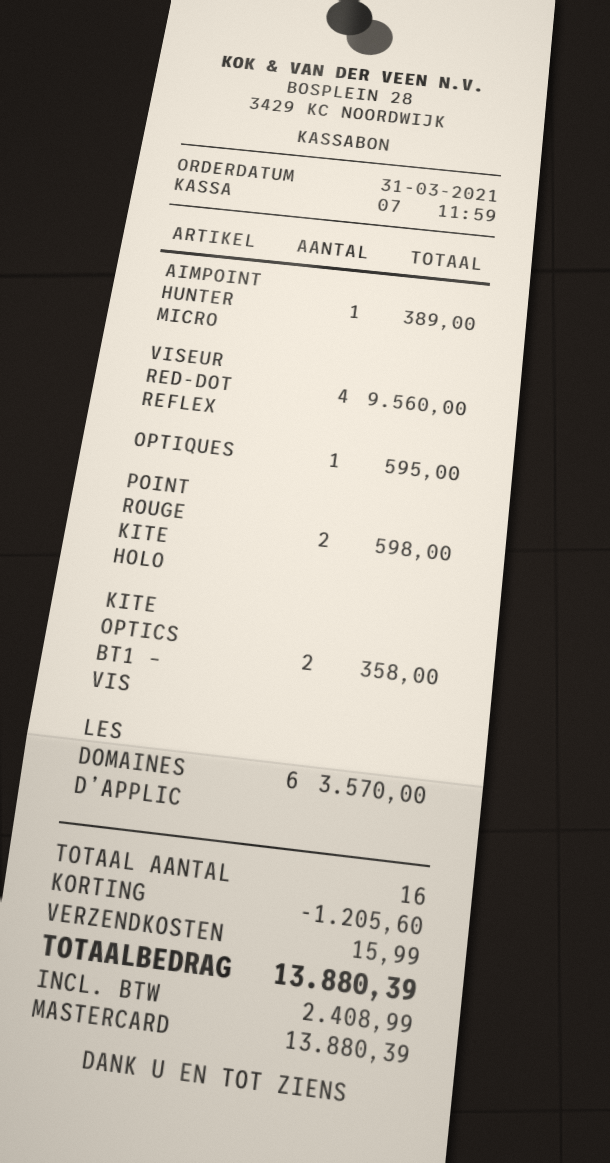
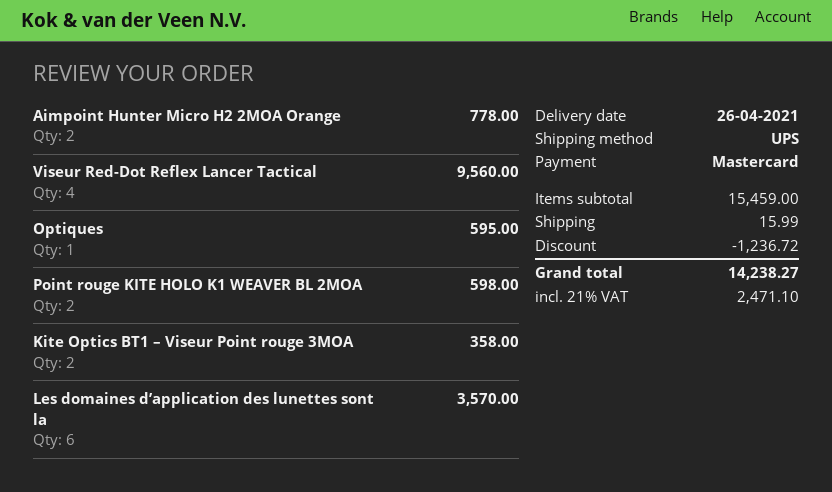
AIMPOINT HUNTER MICRO: 1 for 389.00 -> 2 for 778.00
discount: 1205.60 -> 1236.72
tax: 2408.99 -> 2471.10
total: 13880.39 -> 14238.27

